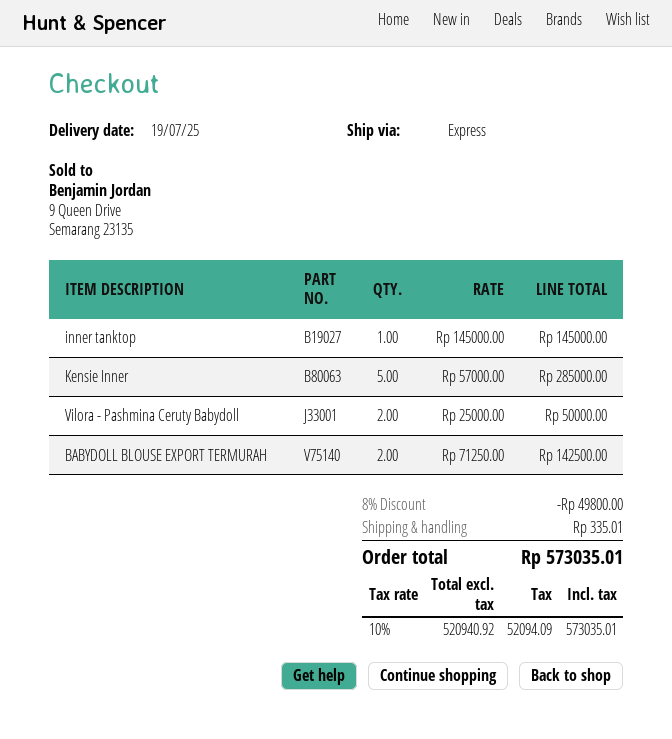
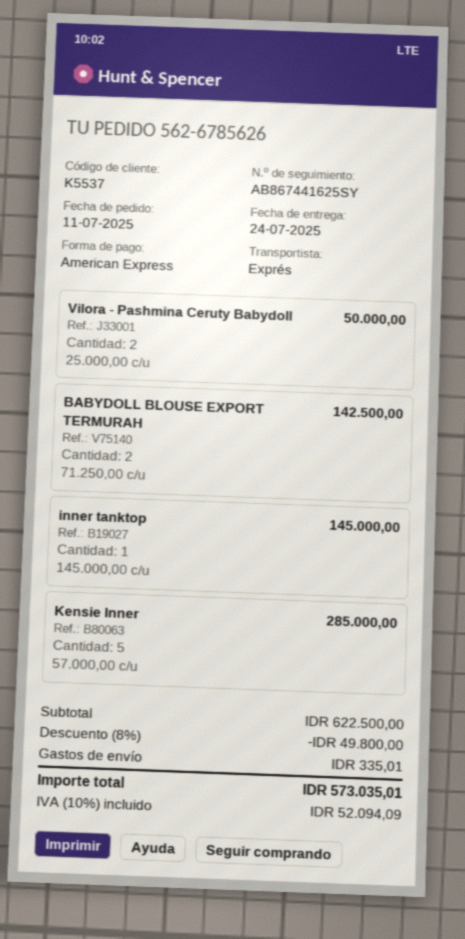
delivery date: 2025-07-19 -> 2025-07-24

